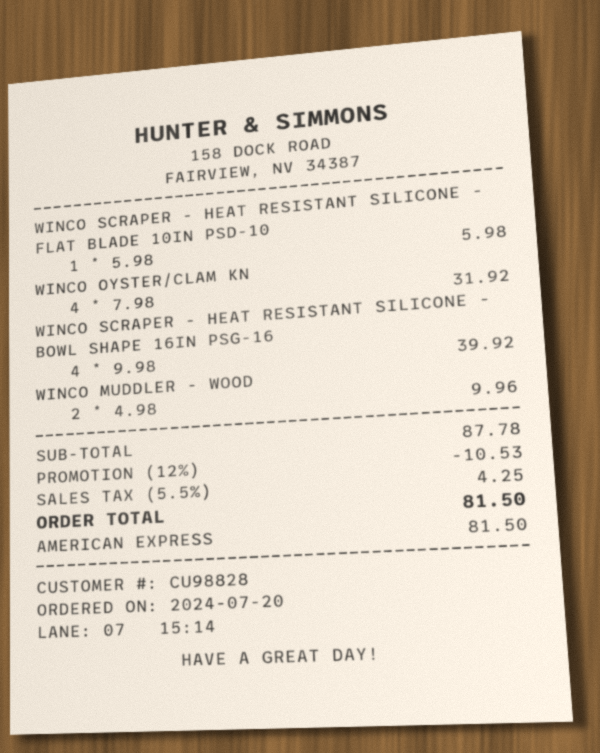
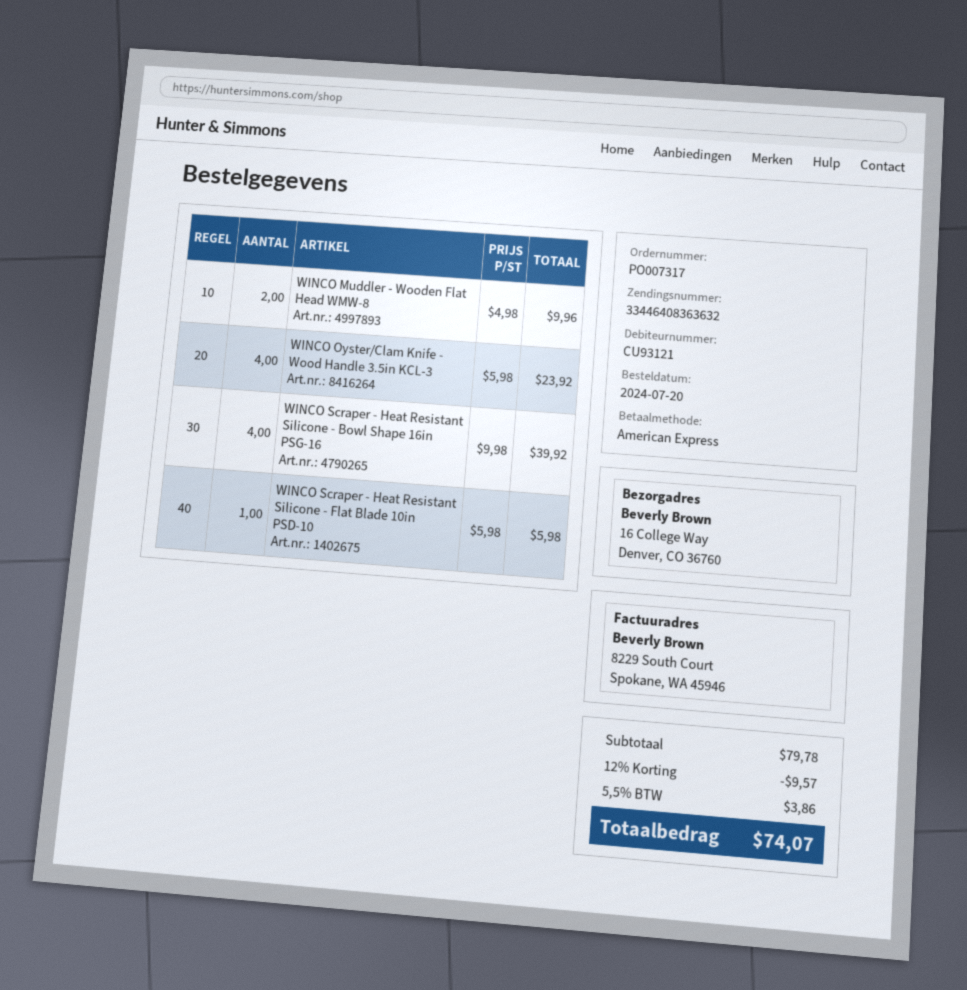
customer number: CU98828 -> CU93121
WINCO OYSTER/CLAM KN: 4 x 7.98 = 31.92 -> 4 x 5.98 = 23.92
subtotal: 87.78 -> 79.78
discount: 12% = 10.53 -> 12% = 9.57
tax: 5.5% = 4.25 -> 5.5% = 3.86
total: 81.50 -> 74.07

